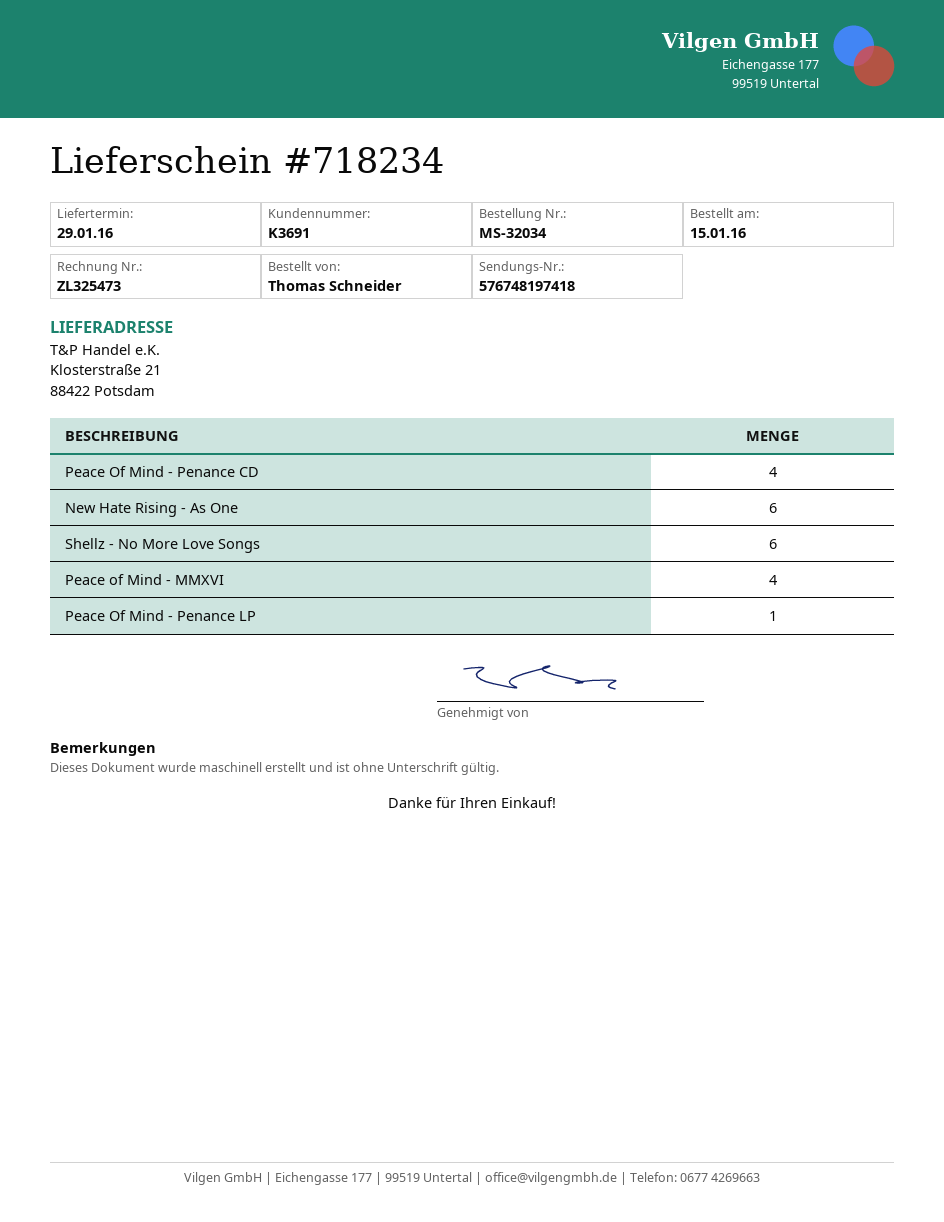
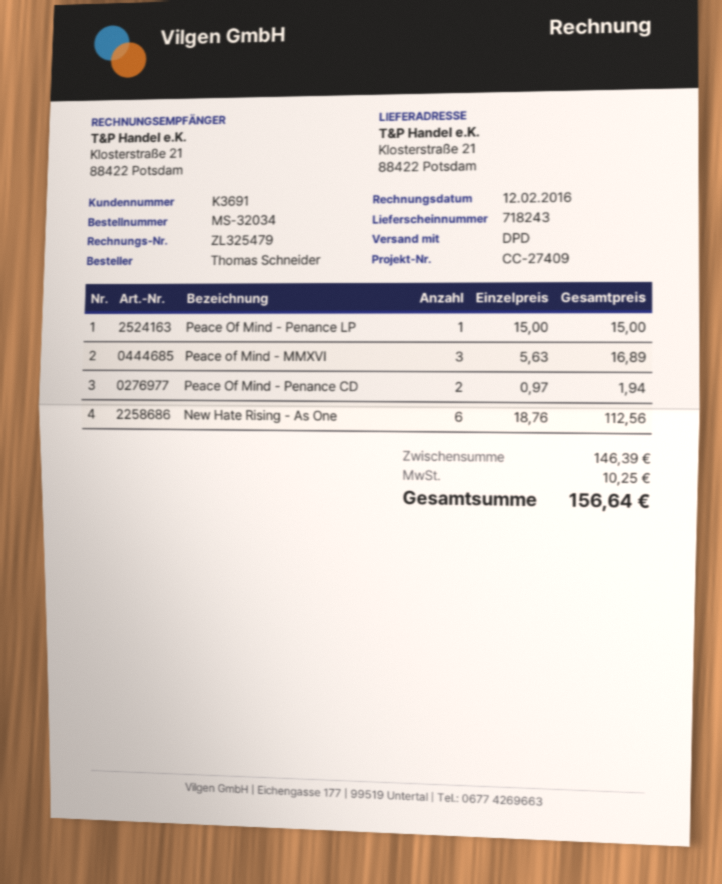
delivery note number: 718234 -> 718243
invoice number: ZL325473 -> ZL325479
Peace Of Mind - Penance CD: 4 -> 2
Shellz - No More Love Songs: 6 -> none
Peace of Mind - MMXVI: 4 -> 3

